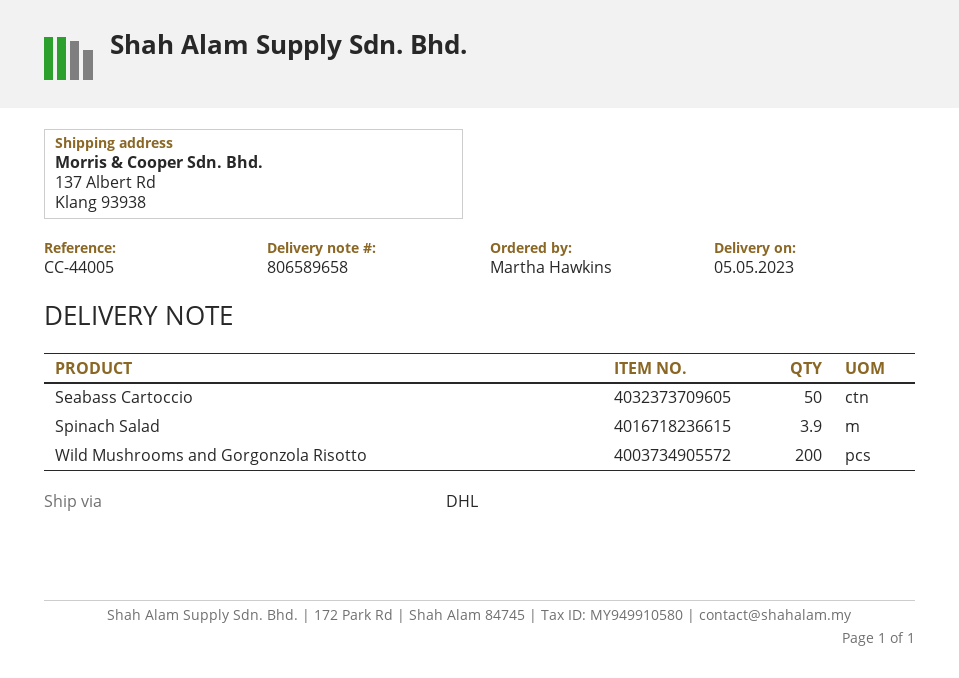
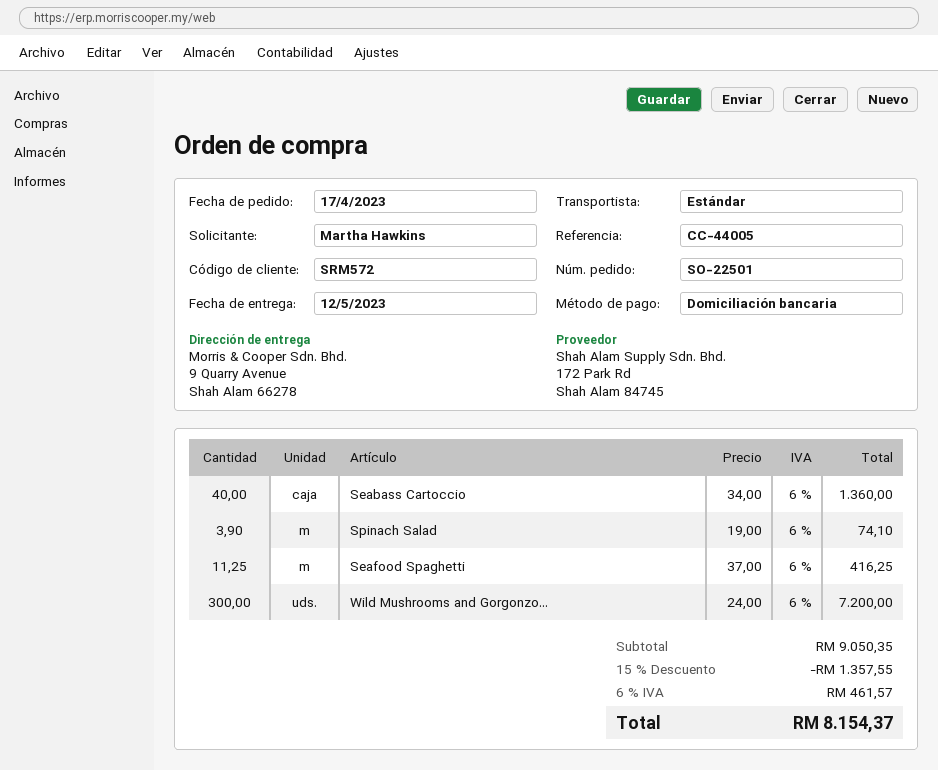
delivery date: 2023-05-05 -> 2023-05-12
shipping method: DHL -> standard
ship to: 137 Albert Rd, Klang 93938 -> 9 Quarry Avenue, Shah Alam 66278
Seabass Cartoccio: 50 -> 40
Wild Mushrooms and Gorgonzola Risotto: 200 -> 300
Seafood Spaghetti: none -> 11.25

